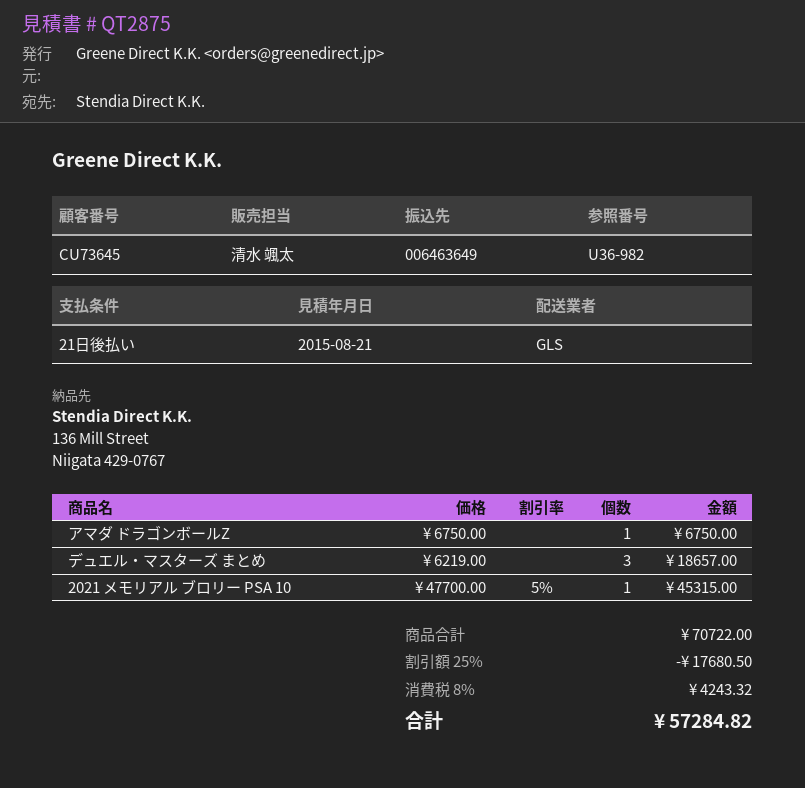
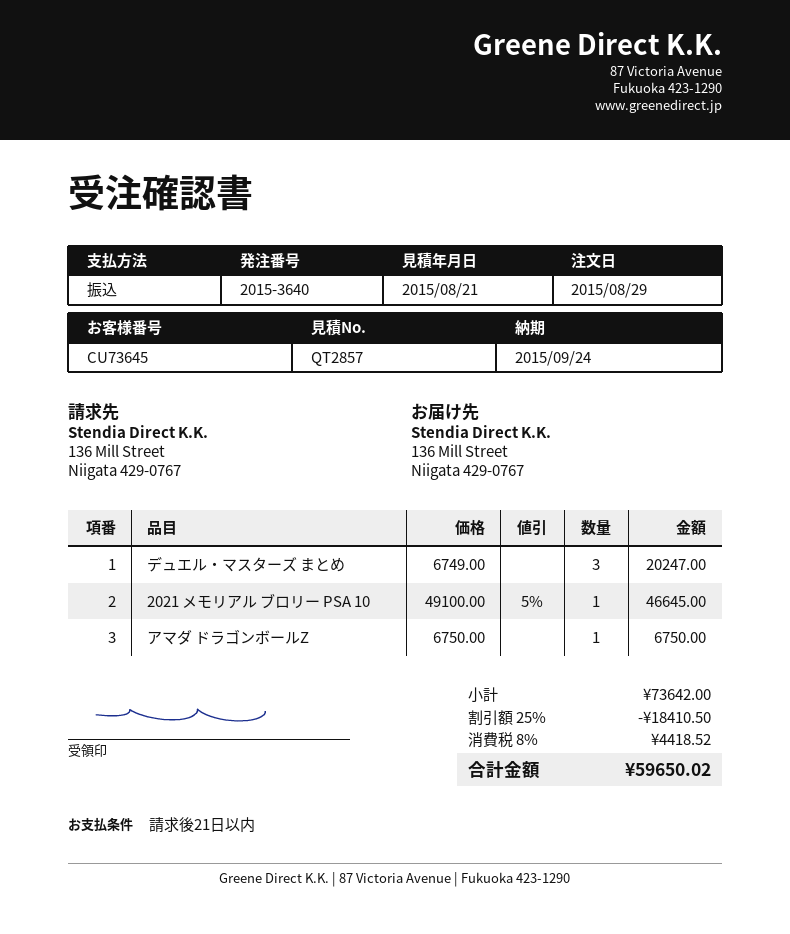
quote number: QT2875 -> QT2857
デュエル・マスターズ まとめ: 3 x 6219.00 = 18657.00 -> 3 x 6749.00 = 20247.00
2021 メモリアル ブロリー PSA 10: 1 x 47700.00 - 5% = 45315.00 -> 1 x 49100.00 - 5% = 46645.00
subtotal: 70722.00 -> 73642.00
discount: 25% = 17680.50 -> 25% = 18410.50
tax: 8% = 4243.32 -> 8% = 4418.52
total: 57284.82 -> 59650.02

